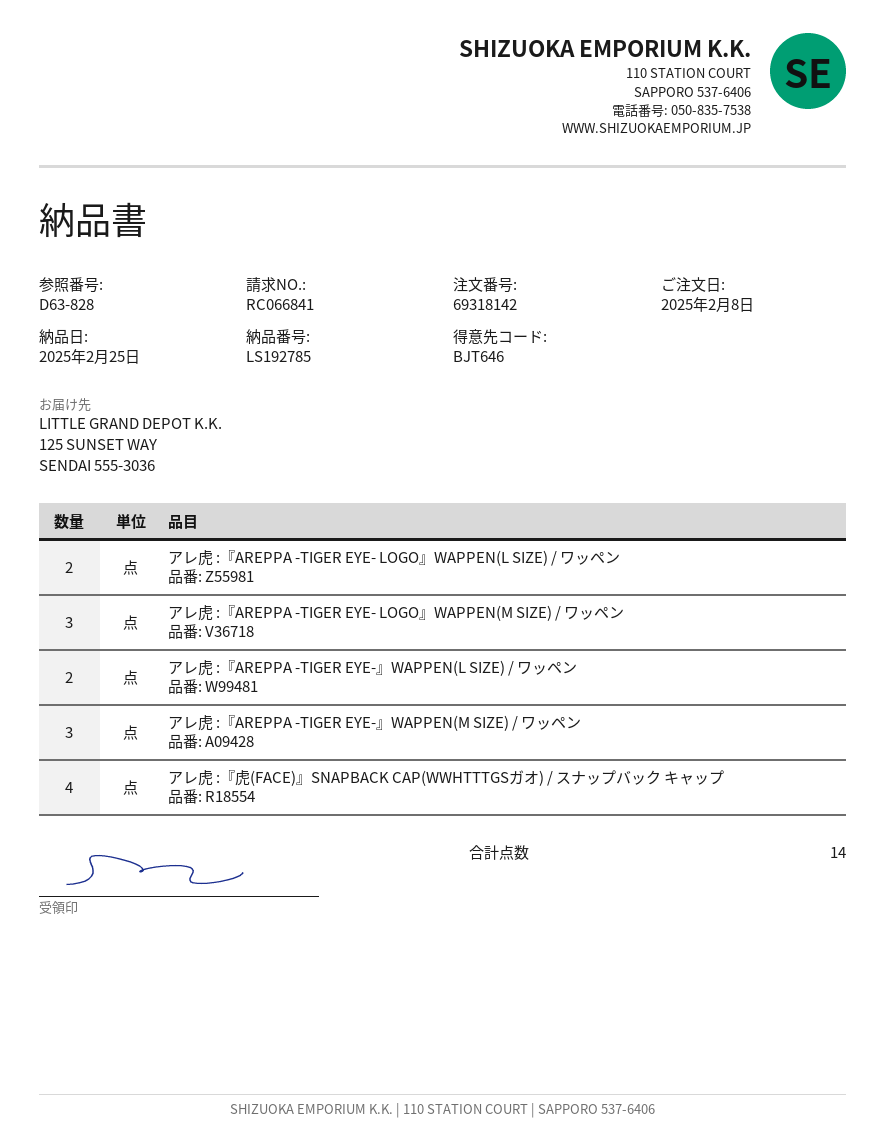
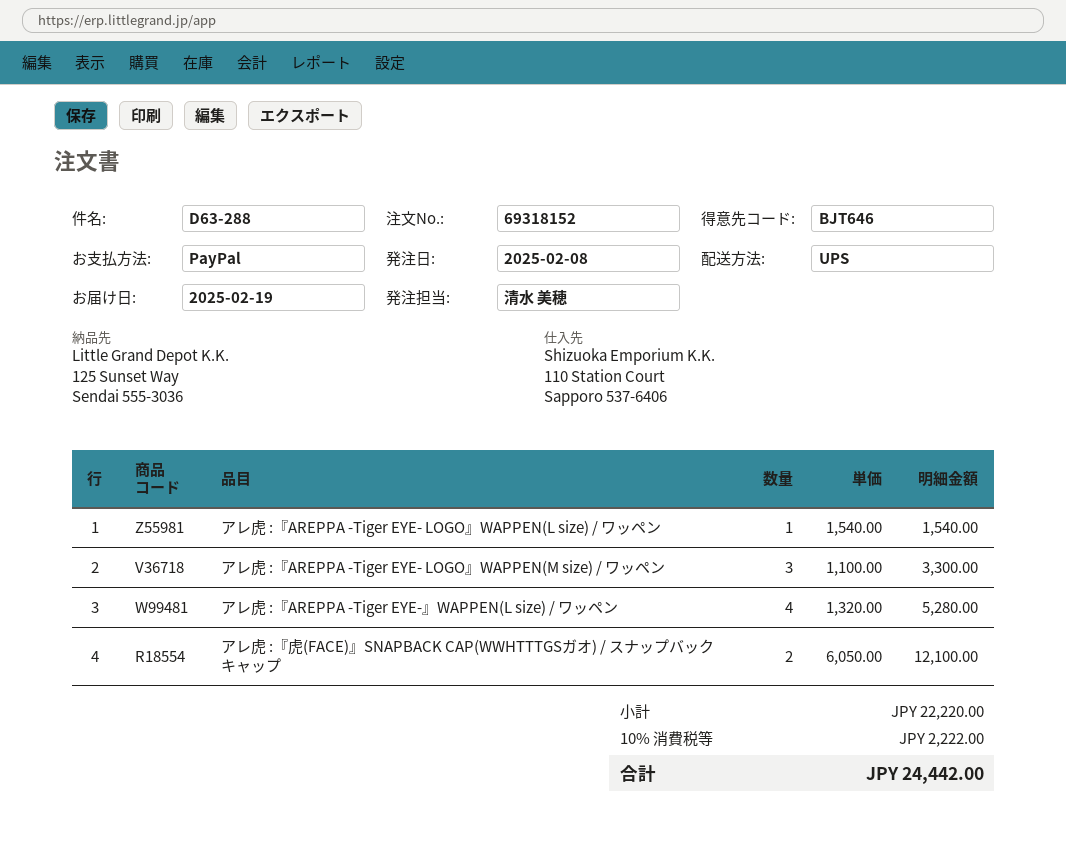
order number: 69318142 -> 69318152
delivery date: 2025-02-25 -> 2025-02-19
reference: D63-828 -> D63-288
アレ虎 :『AREPPA -TIGER EYE- LOGO』WAPPEN(L SIZE) / ワッペン: 2 -> 1
アレ虎 :『AREPPA -TIGER EYE-』WAPPEN(L SIZE) / ワッペン: 2 -> 4
アレ虎 :『AREPPA -TIGER EYE-』WAPPEN(M SIZE) / ワッペン: 3 -> none
アレ虎 :『虎(FACE)』SNAPBACK CAP(WWHTTTGSガオ) / スナップバック キャップ: 4 -> 2

